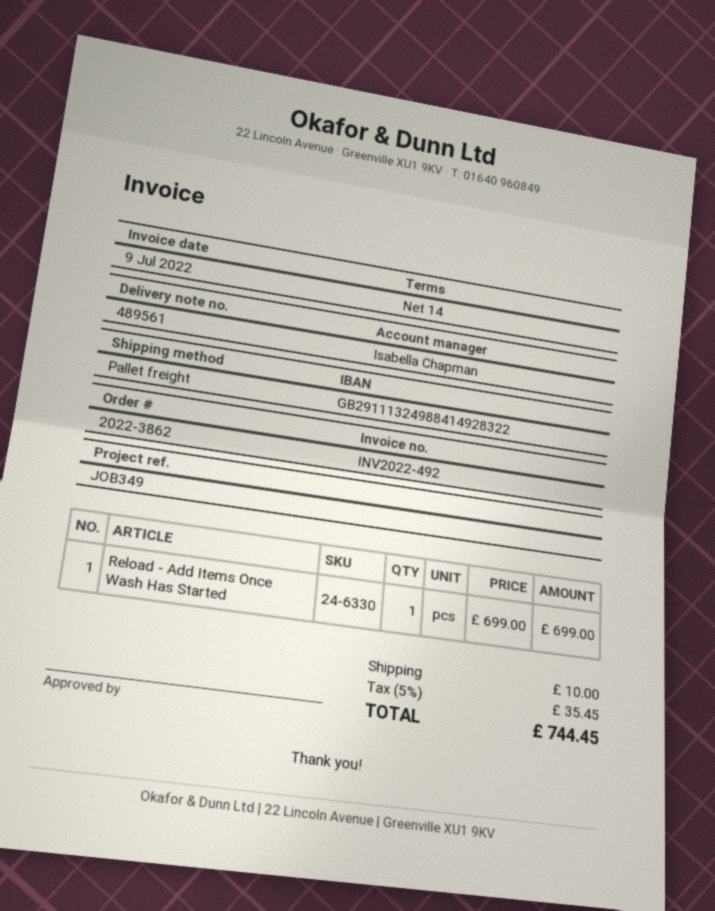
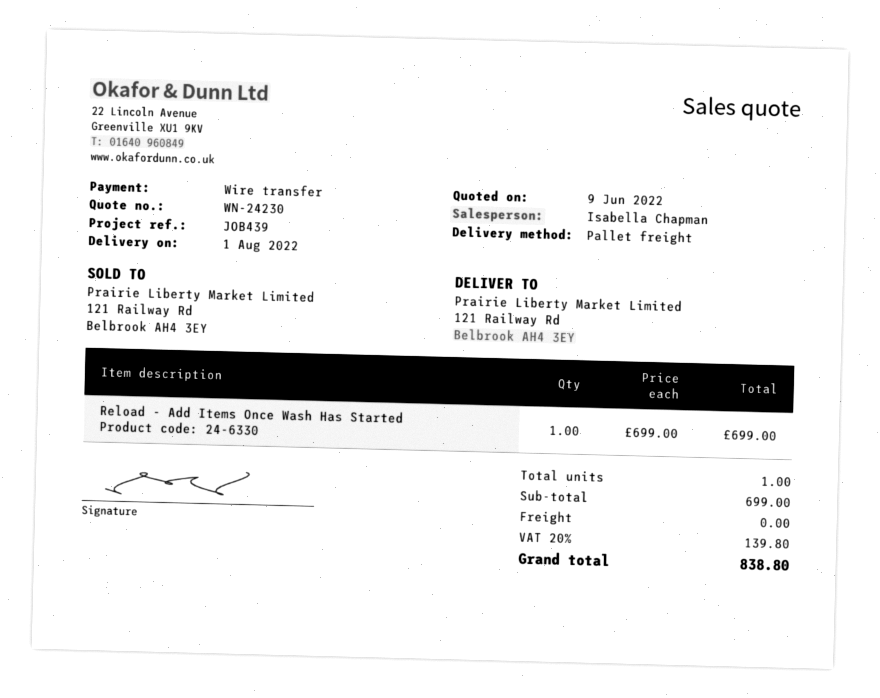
reference: JOB349 -> JOB439
shipping: 10.00 -> 0.00
tax: 5% = 35.45 -> 20% = 139.80
total: 744.45 -> 838.80

